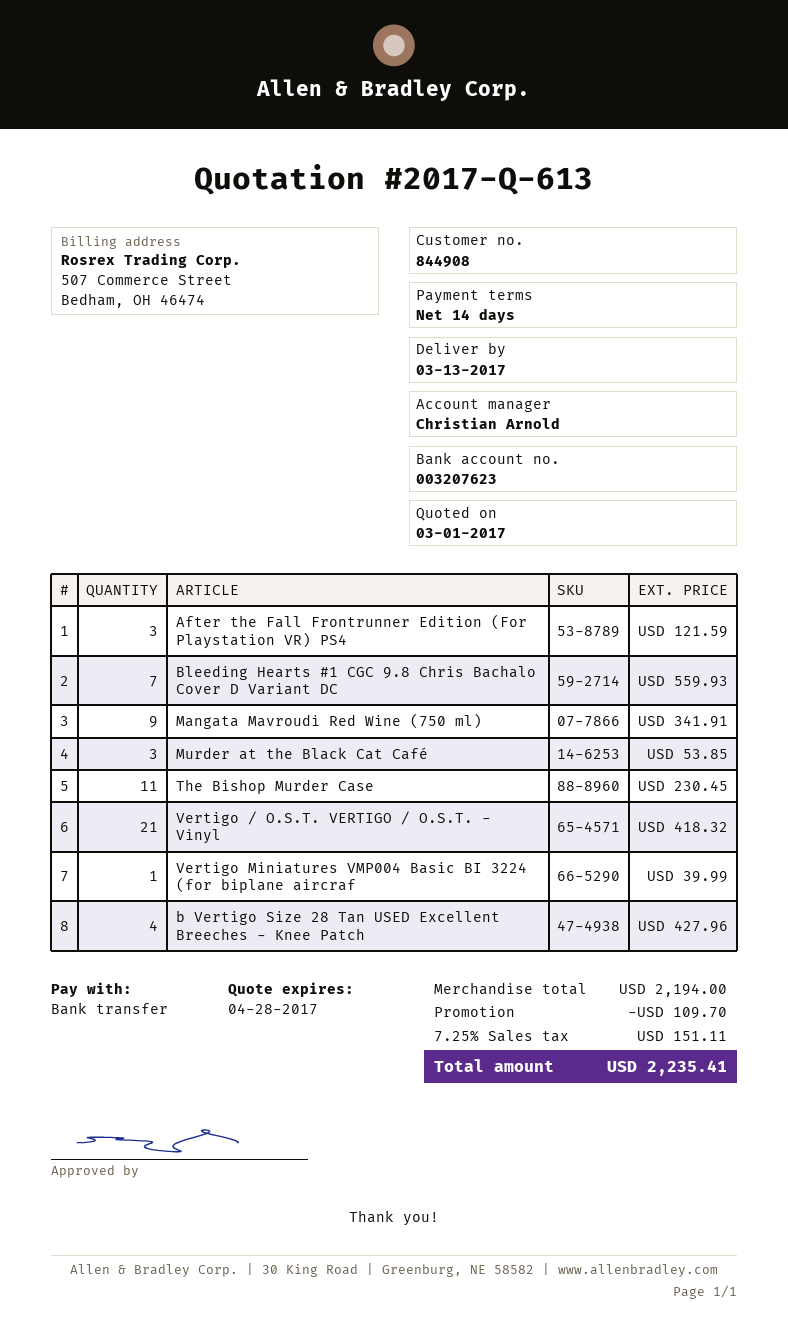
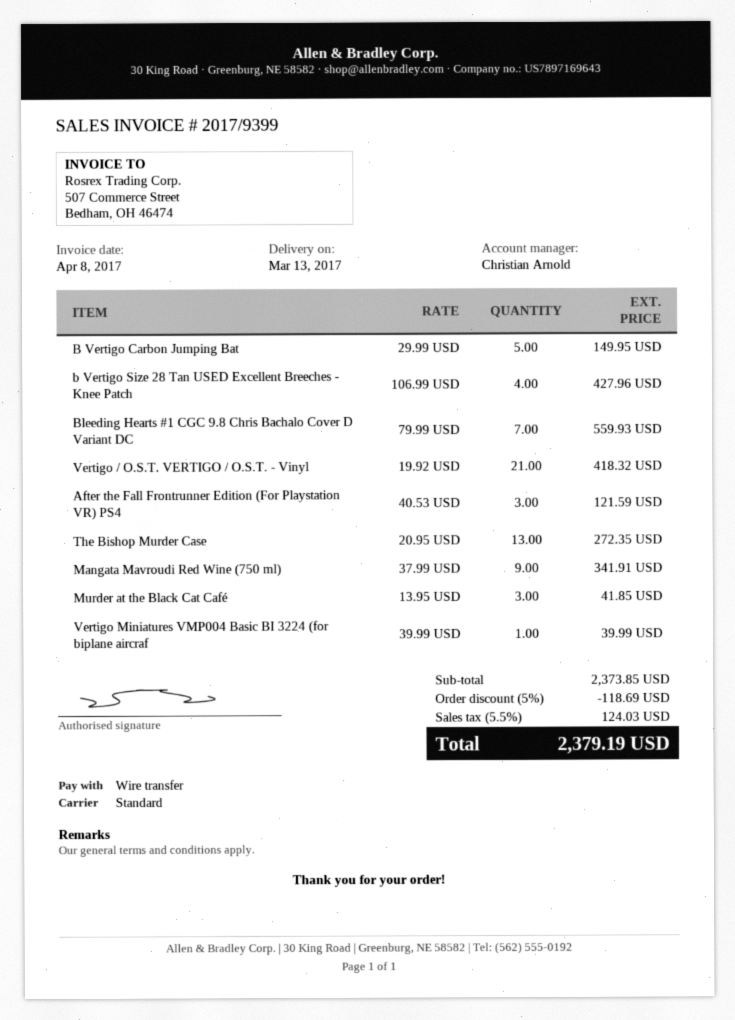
Murder at the Black Cat Café: 3 for 53.85 -> 3 for 41.85
The Bishop Murder Case: 11 for 230.45 -> 13 for 272.35
B Vertigo Carbon Jumping Bat: none -> 5 for 149.95
subtotal: 2194.00 -> 2373.85
discount: 109.70 -> 118.69
tax: 7.25% = 151.11 -> 5.5% = 124.03
total: 2235.41 -> 2379.19

